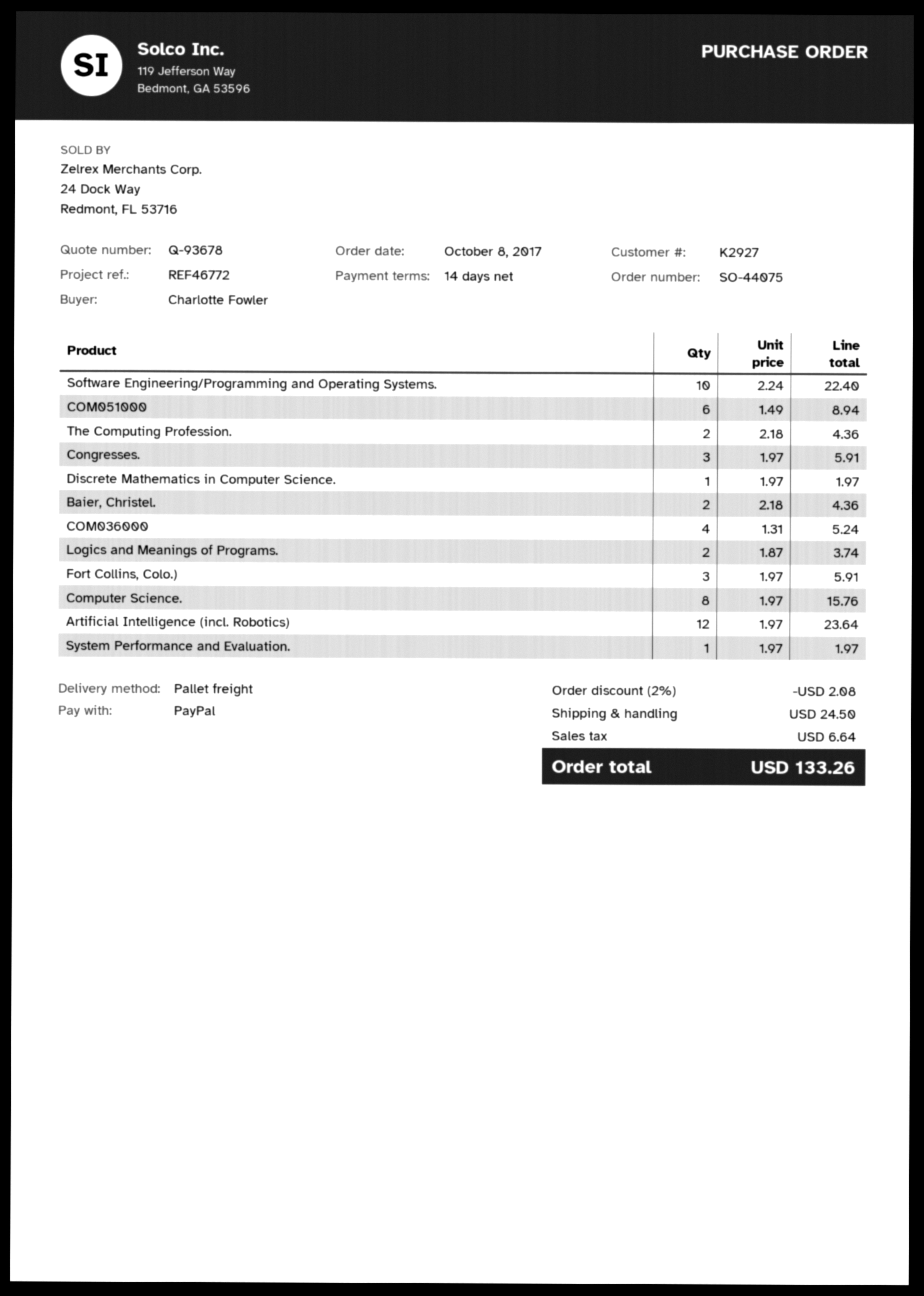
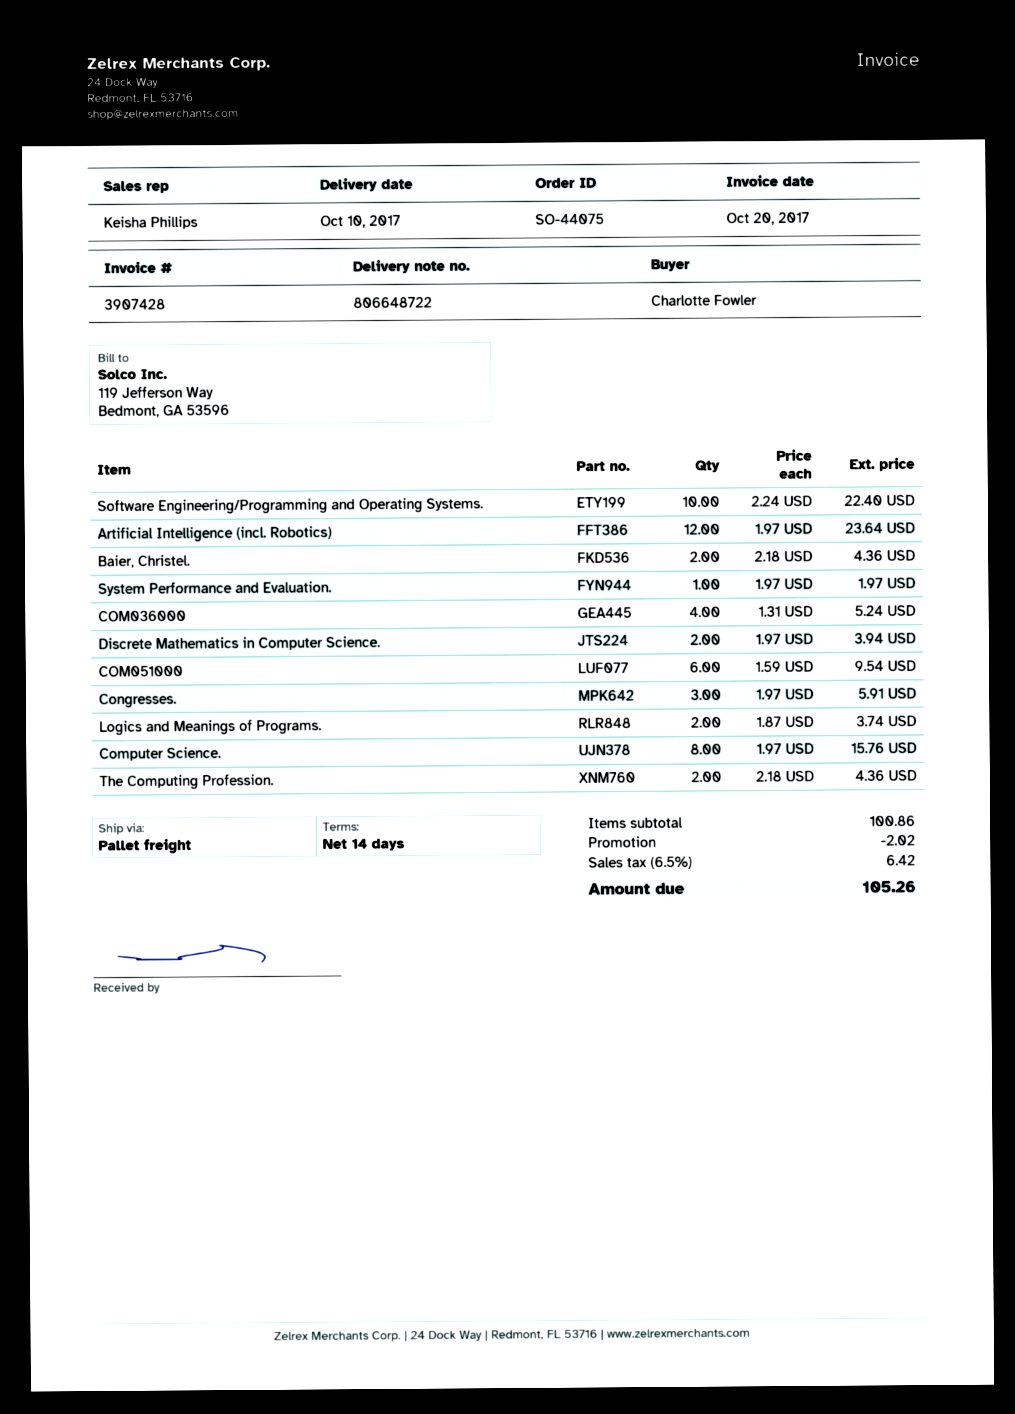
COM051000: 6 x 1.49 = 8.94 -> 6 x 1.59 = 9.54
Discrete Mathematics in Computer Science.: 1 x 1.97 = 1.97 -> 2 x 1.97 = 3.94
Fort Collins, Colo.): 3 x 1.97 = 5.91 -> none
discount: 2.08 -> 2.02
shipping: 24.50 -> none
tax: 6.64 -> 6.42
total: 133.26 -> 105.26

